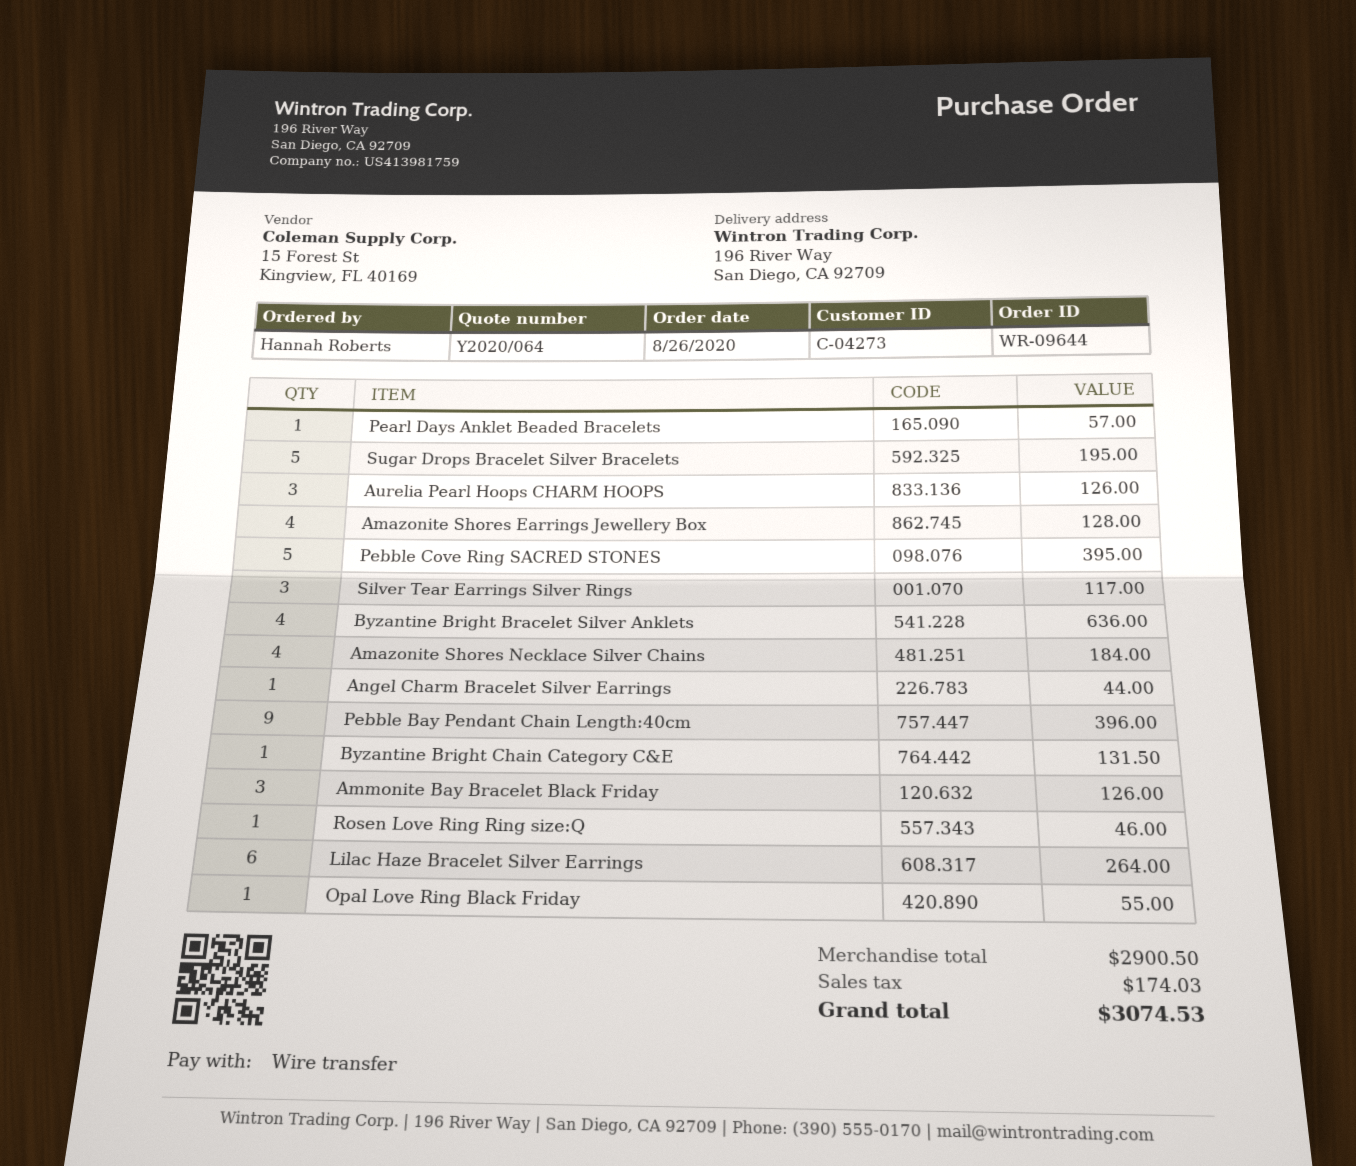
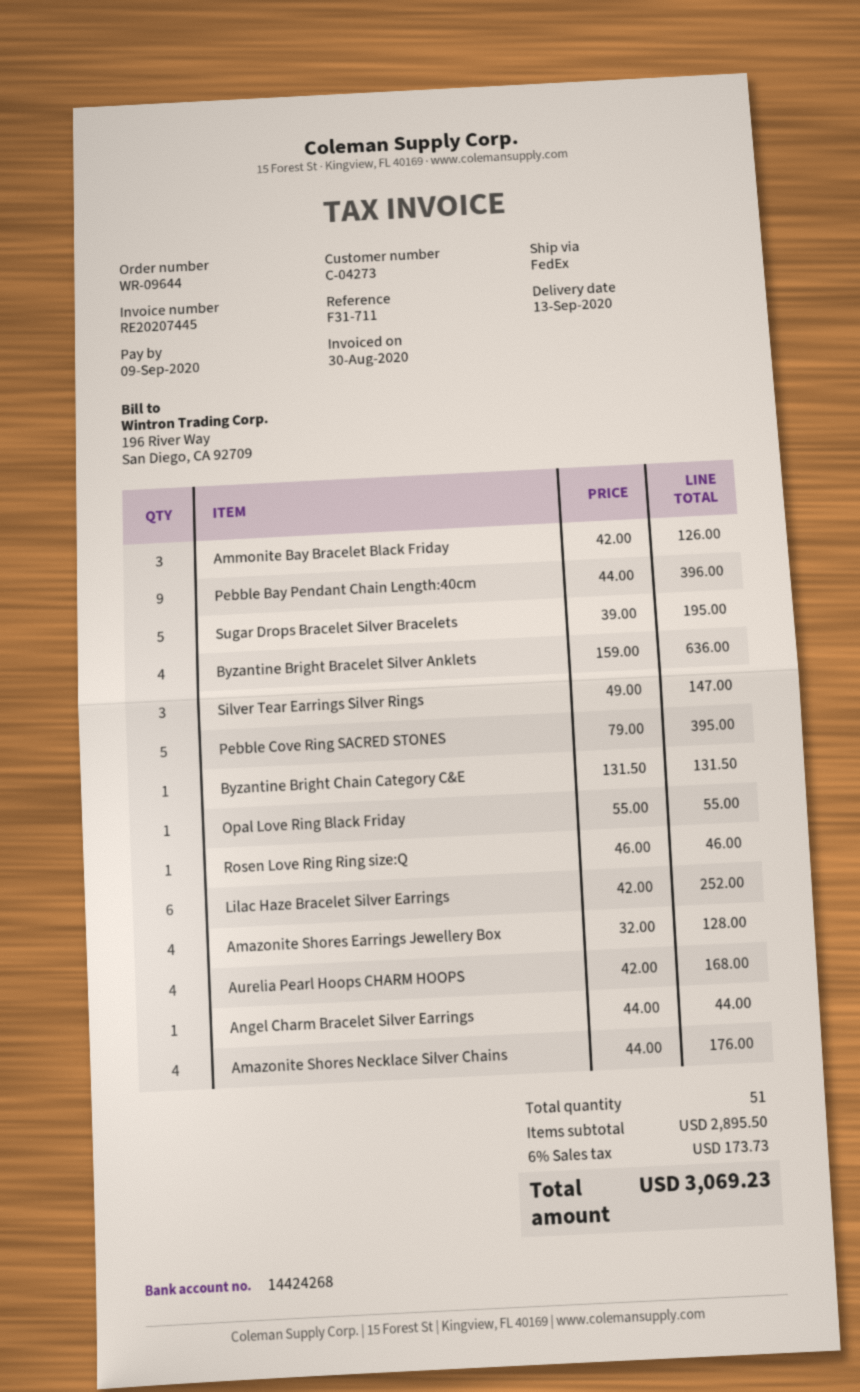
Pearl Days Anklet Beaded Bracelets: 1 for 57.00 -> none
Aurelia Pearl Hoops CHARM HOOPS: 3 for 126.00 -> 4 for 168.00
Silver Tear Earrings Silver Rings: 3 for 117.00 -> 3 for 147.00
Amazonite Shores Necklace Silver Chains: 4 for 184.00 -> 4 for 176.00
Lilac Haze Bracelet Silver Earrings: 6 for 264.00 -> 6 for 252.00
subtotal: 2900.50 -> 2895.50
tax: 174.03 -> 173.73
total: 3074.53 -> 3069.23

